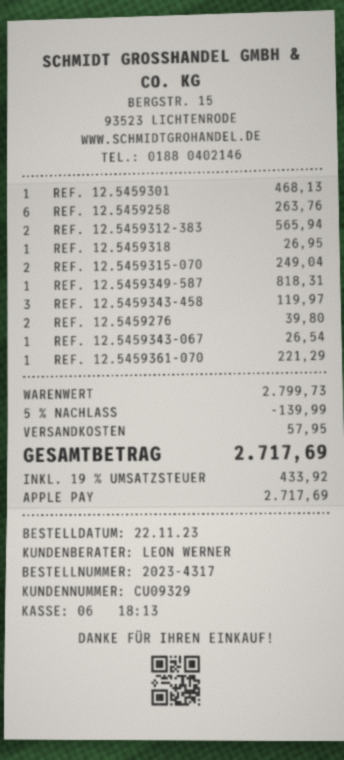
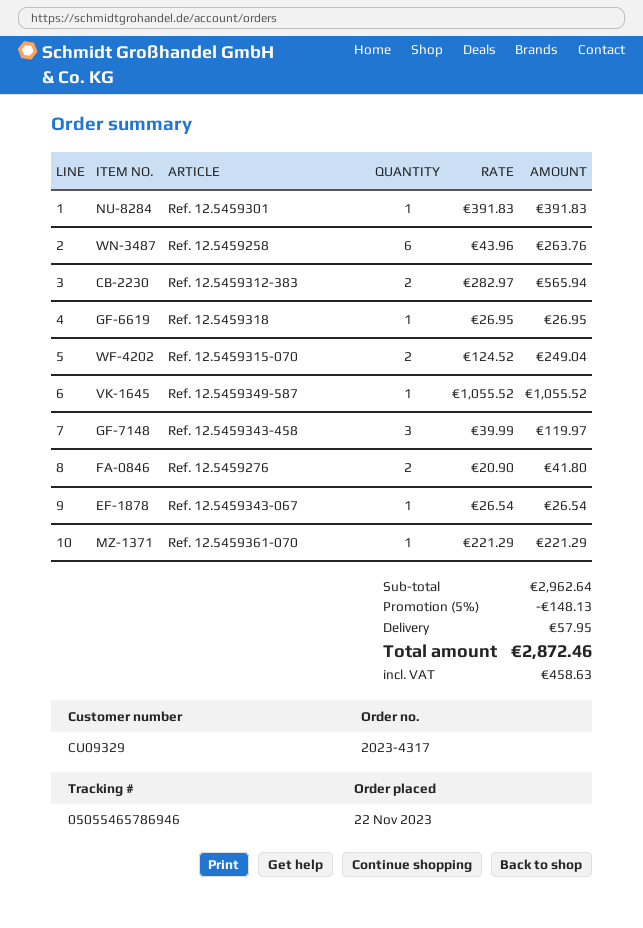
REF. 12.5459301: 1 for 468.13 -> 1 for 391.83
REF. 12.5459349-587: 1 for 818.31 -> 1 for 1055.52
REF. 12.5459276: 2 for 39.80 -> 2 for 41.80
subtotal: 2799.73 -> 2962.64
discount: 5% = 139.99 -> 5% = 148.13
tax: 433.92 -> 458.63
total: 2717.69 -> 2872.46

